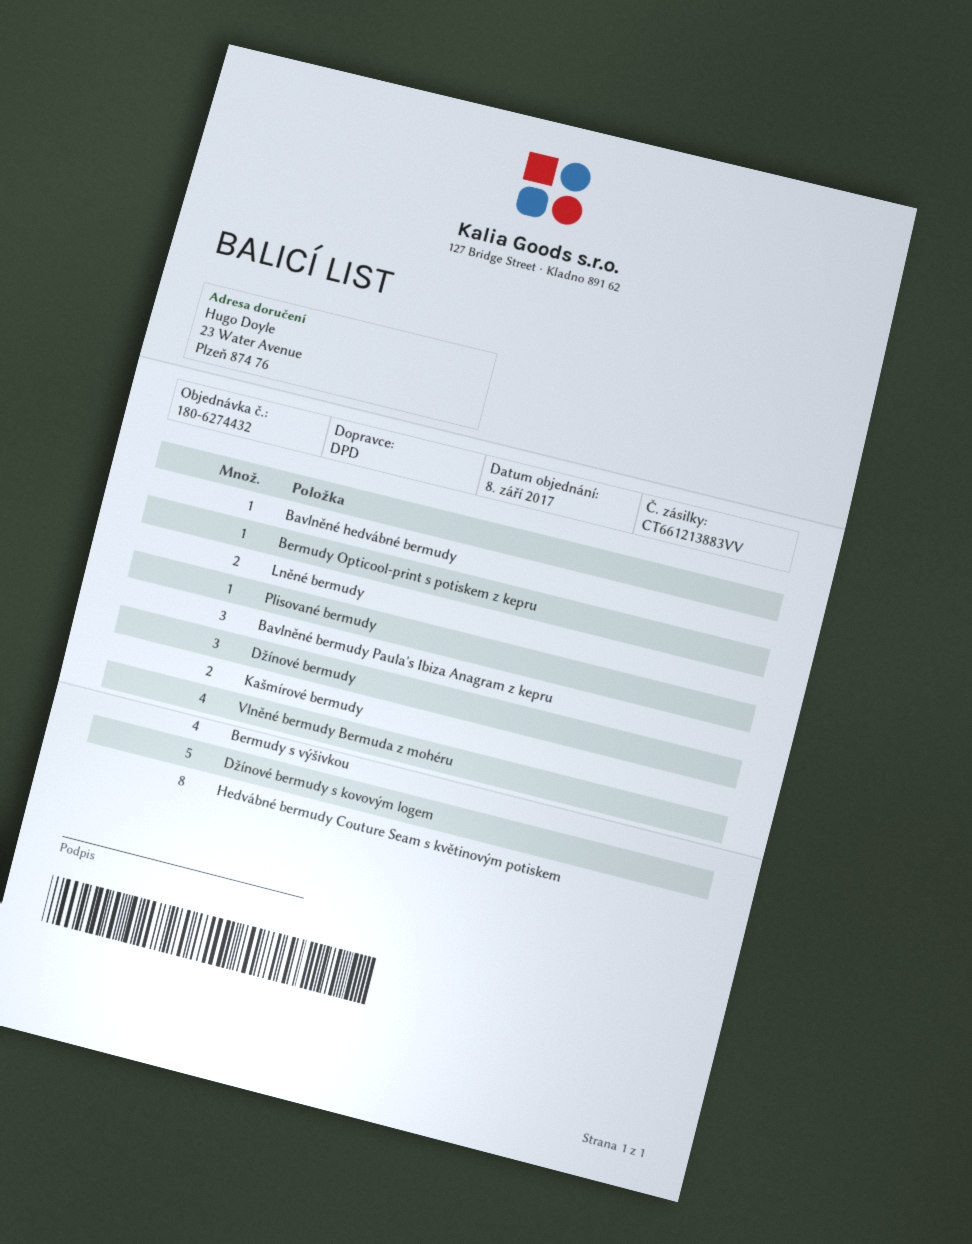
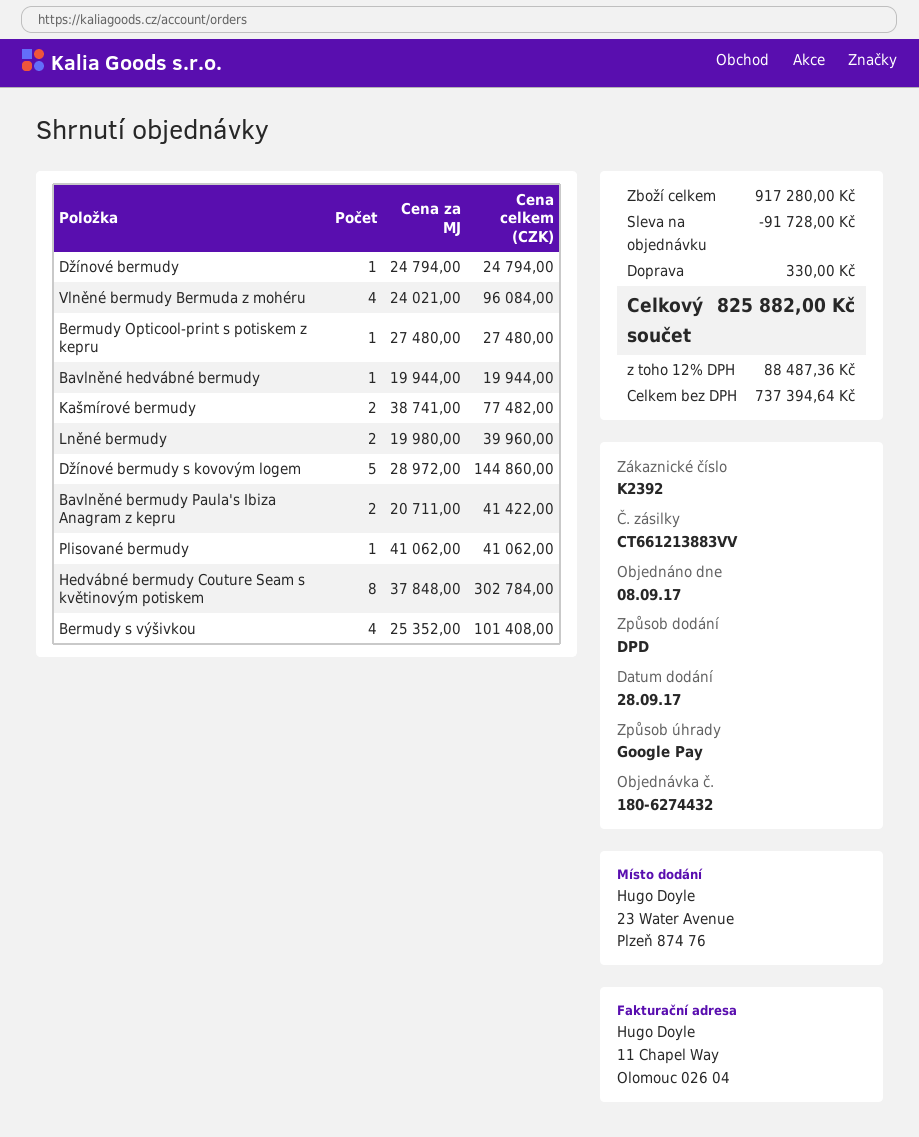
Bavlněné bermudy Paula's Ibiza Anagram z kepru: 3 -> 2
Džínové bermudy: 3 -> 1

